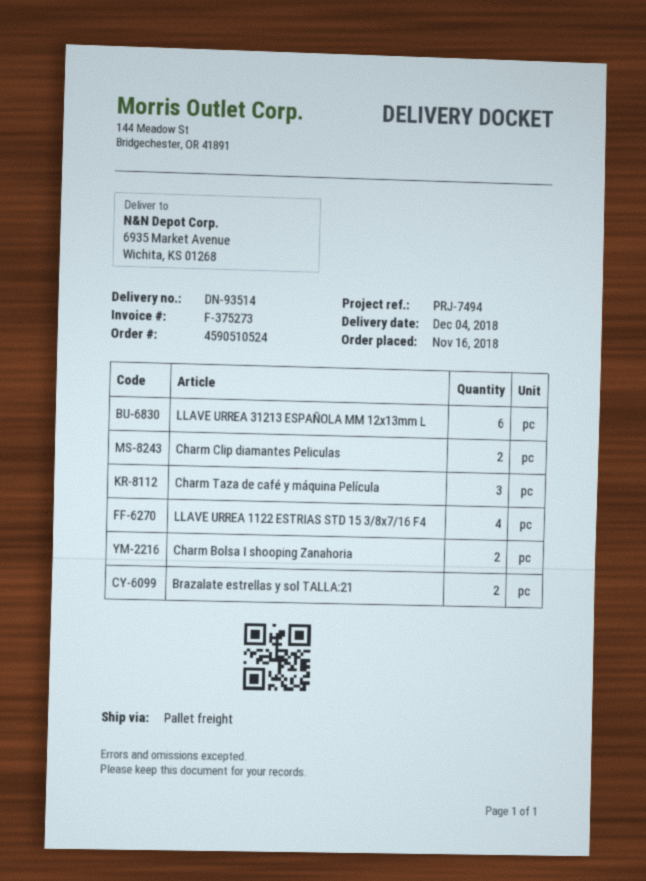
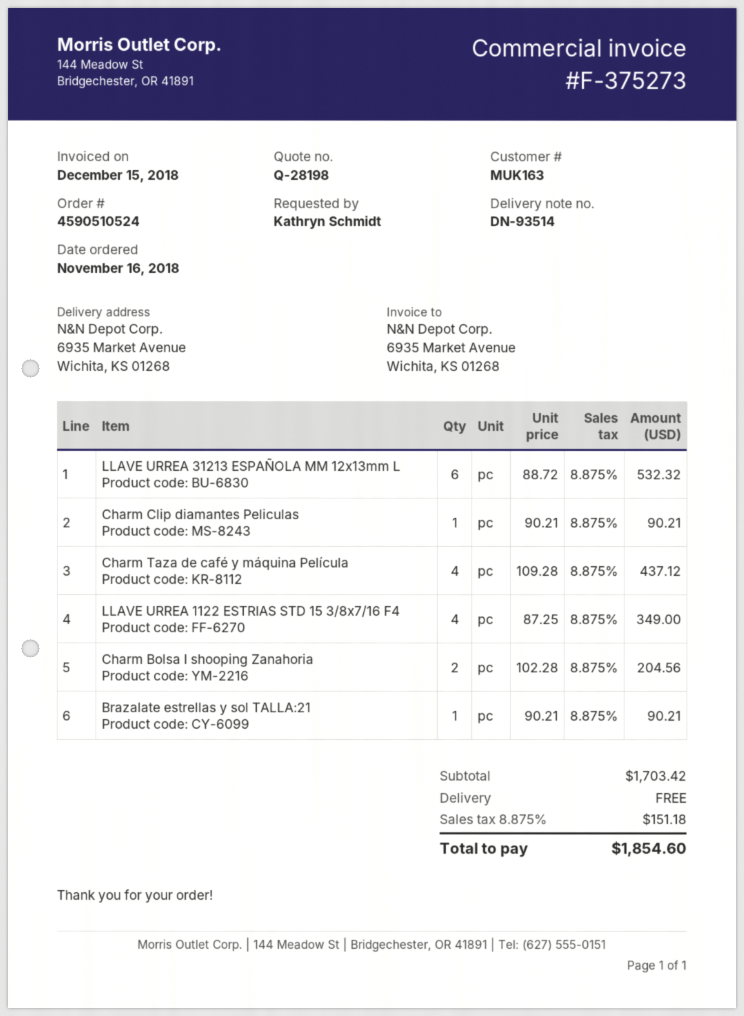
Charm Clip diamantes Peliculas: 2 -> 1
Charm Taza de café y máquina Película: 3 -> 4
Brazalate estrellas y sol TALLA:21: 2 -> 1

